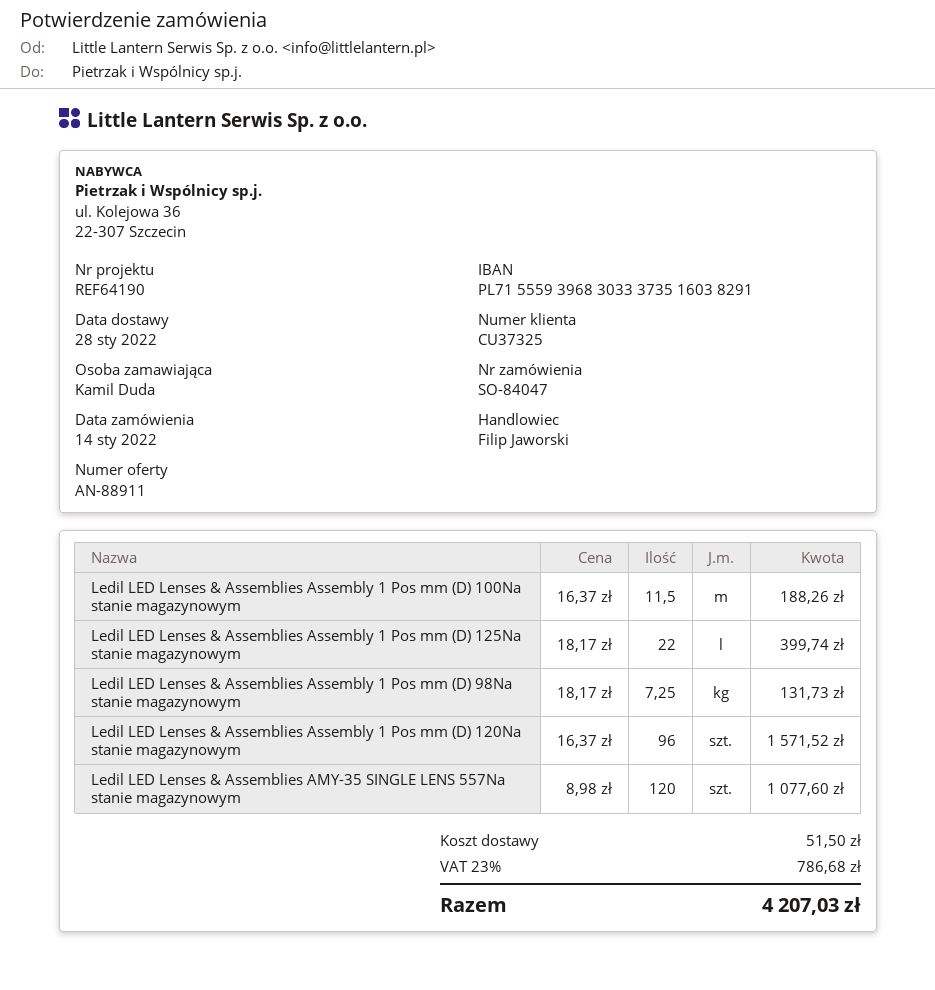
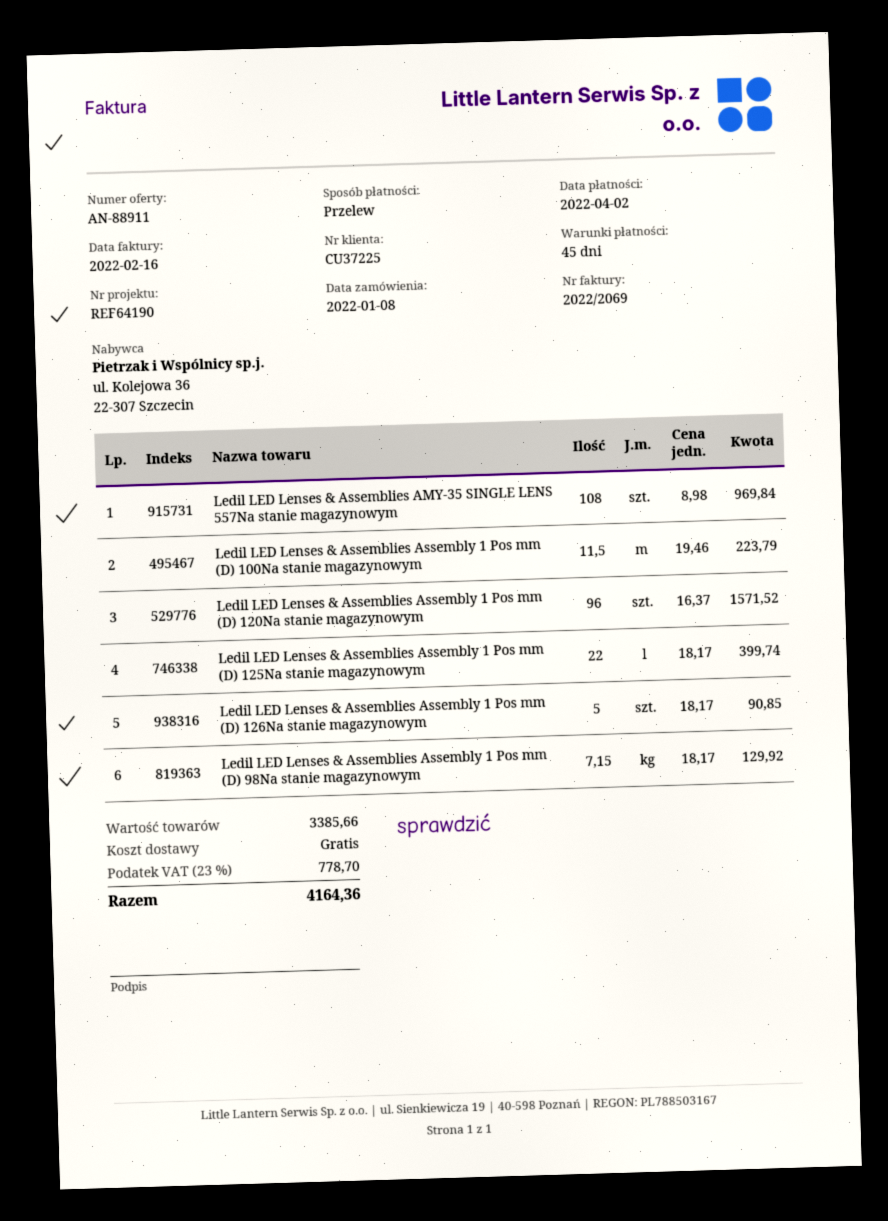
order date: 2022-01-14 -> 2022-01-08
customer number: CU37325 -> CU37225
Ledil LED Lenses & Assemblies Assembly 1 Pos mm (D) 100Na stanie magazynowym: 11.5 x 16.37 = 188.26 -> 11.5 x 19.46 = 223.79
Ledil LED Lenses & Assemblies Assembly 1 Pos mm (D) 98Na stanie magazynowym: 7.25 x 18.17 = 131.73 -> 7.15 x 18.17 = 129.92
Ledil LED Lenses & Assemblies AMY-35 SINGLE LENS 557Na stanie magazynowym: 120 x 8.98 = 1077.60 -> 108 x 8.98 = 969.84
Ledil LED Lenses & Assemblies Assembly 1 Pos mm (D) 126Na stanie magazynowym: none -> 5 x 18.17 = 90.85
shipping: 51.50 -> 0.00
tax: 23% = 786.68 -> 23% = 778.70
total: 4207.03 -> 4164.36

